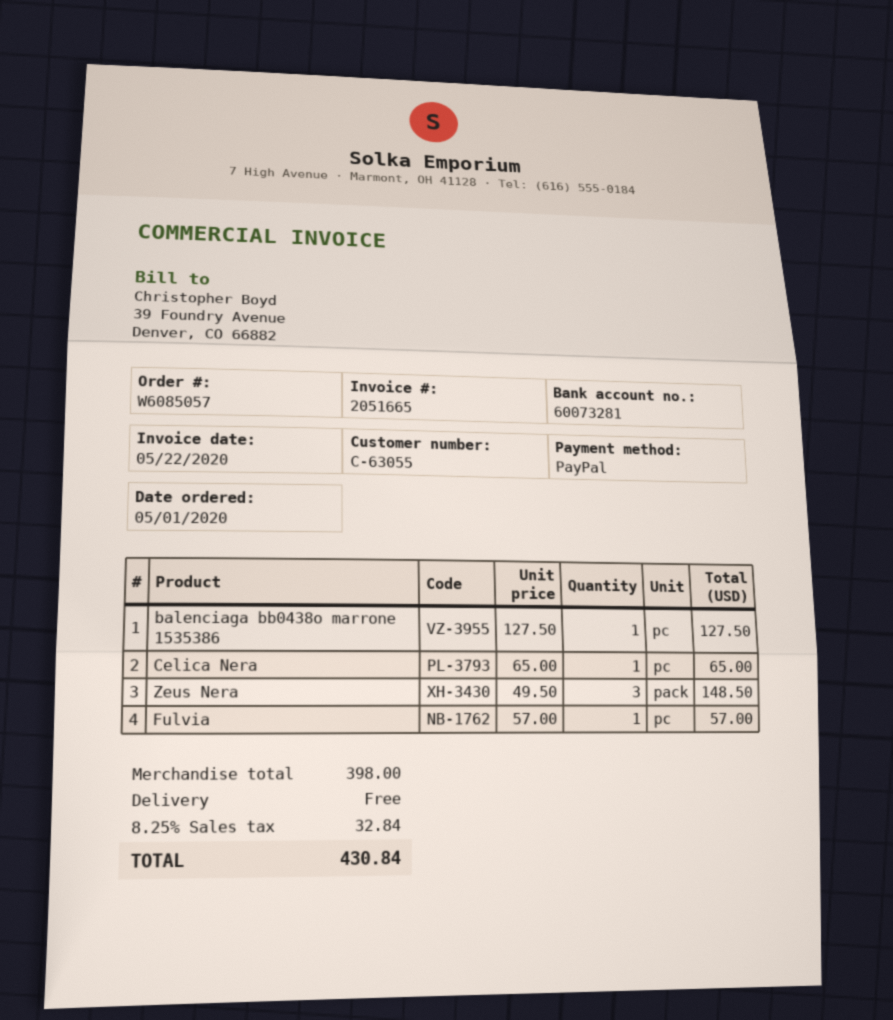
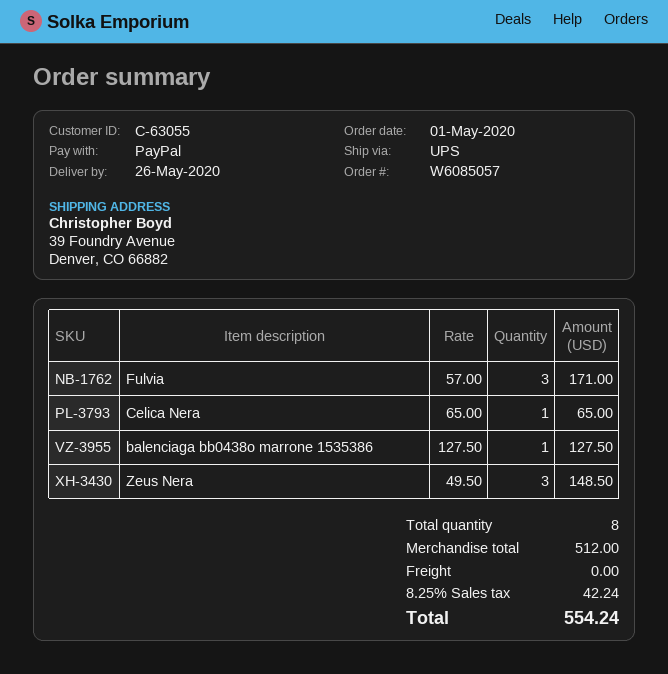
Fulvia: 1 x 57.00 = 57.00 -> 3 x 57.00 = 171.00
subtotal: 398.00 -> 512.00
tax: 8.25% = 32.84 -> 8.25% = 42.24
total: 430.84 -> 554.24

